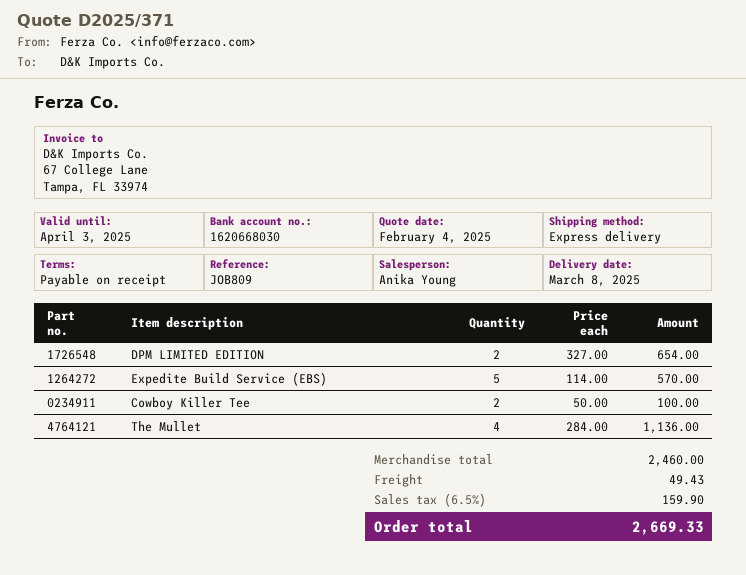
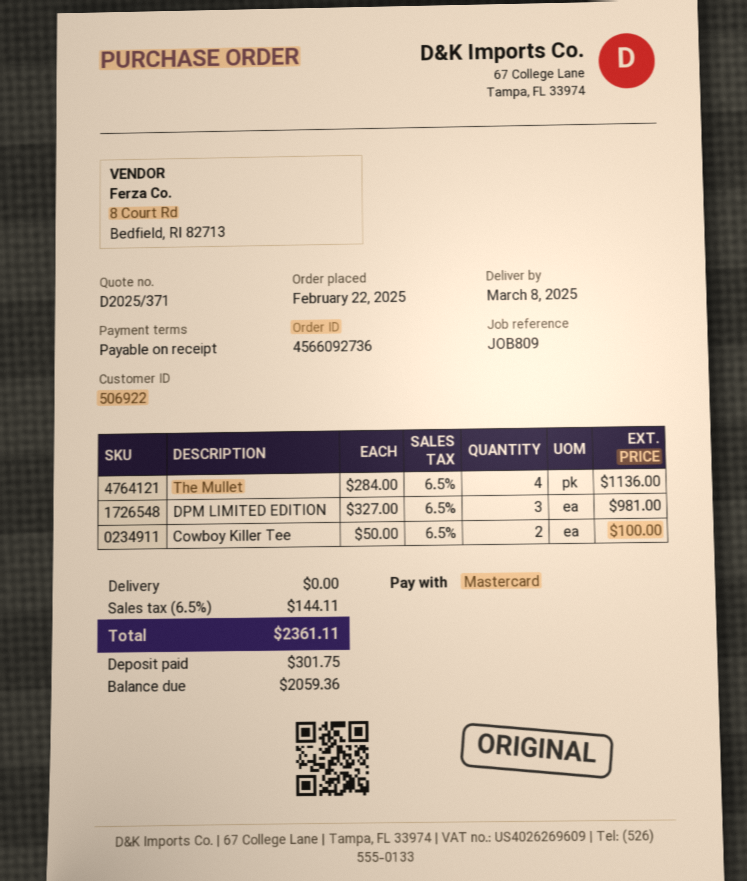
DPM LIMITED EDITION: 2 x 327.00 = 654.00 -> 3 x 327.00 = 981.00
Expedite Build Service (EBS): 5 x 114.00 = 570.00 -> none
shipping: 49.43 -> 0.00
tax: 6.5% = 159.90 -> 6.5% = 144.11
total: 2669.33 -> 2361.11

